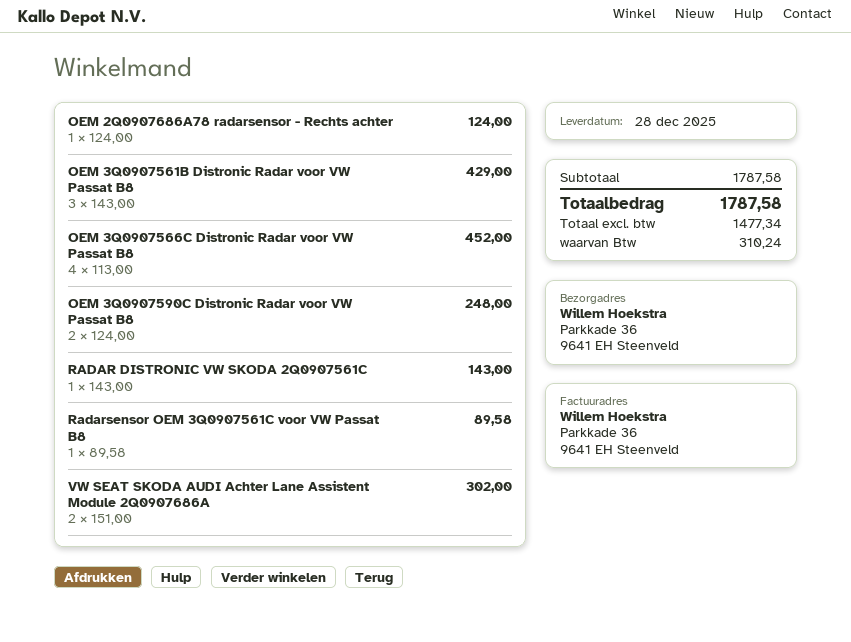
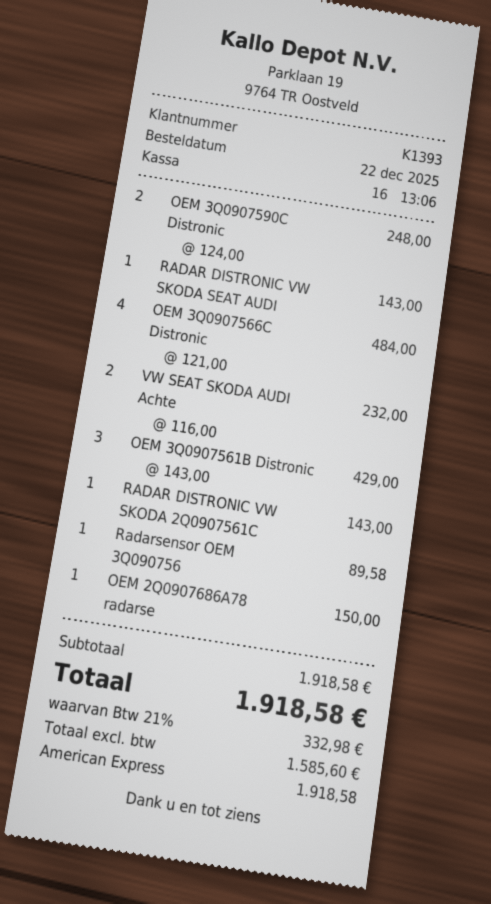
OEM 2Q0907686A78 radarsensor - Rechts achter: 1 x 124.00 = 124.00 -> 1 x 150.00 = 150.00
OEM 3Q0907566C Distronic Radar voor VW Passat B8: 4 x 113.00 = 452.00 -> 4 x 121.00 = 484.00
VW SEAT SKODA AUDI Achter Lane Assistent Module 2Q0907686A: 2 x 151.00 = 302.00 -> 2 x 116.00 = 232.00
RADAR DISTRONIC VW SKODA SEAT AUDI: none -> 1 x 143.00 = 143.00
subtotal: 1787.58 -> 1918.58
net: 1477.34 -> 1585.60
tax: 310.24 -> 332.98
total: 1787.58 -> 1918.58

